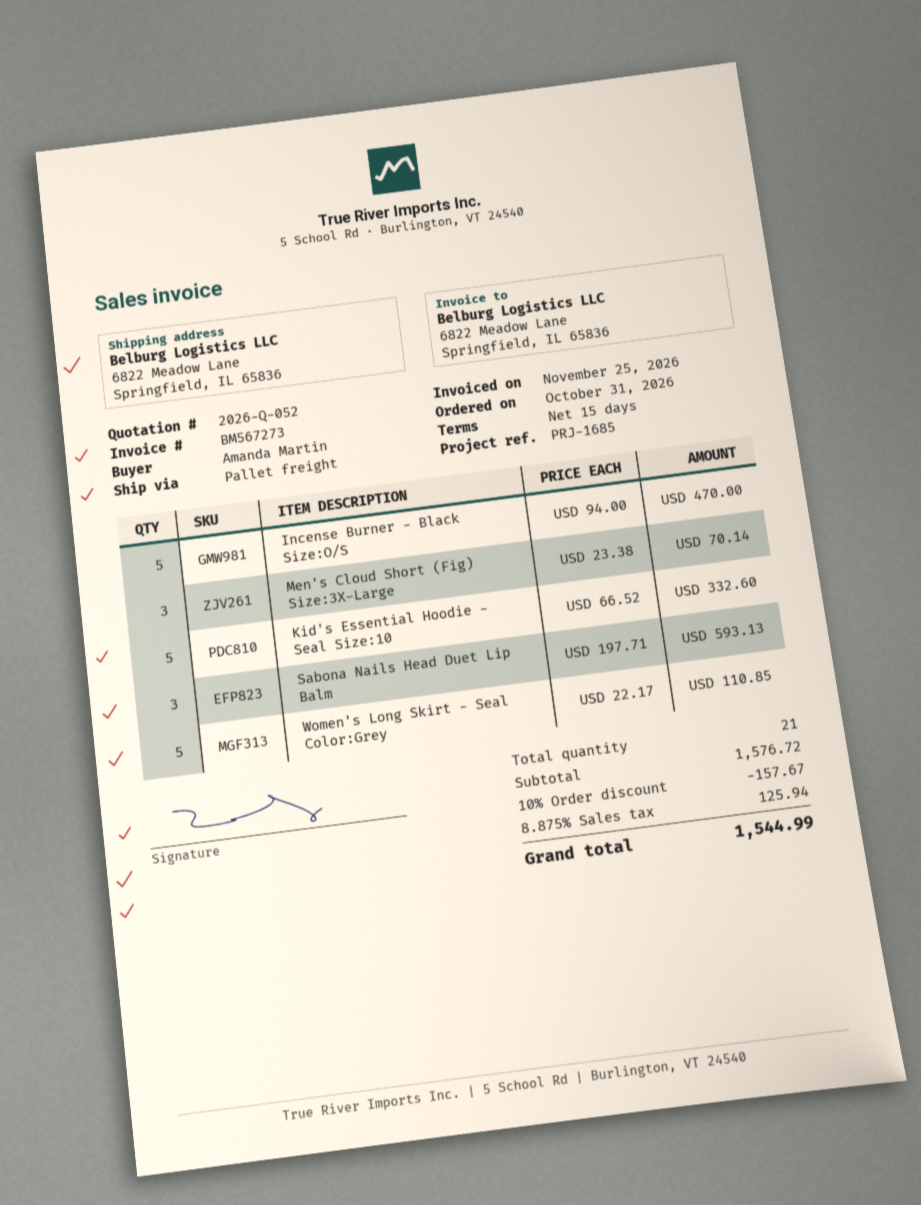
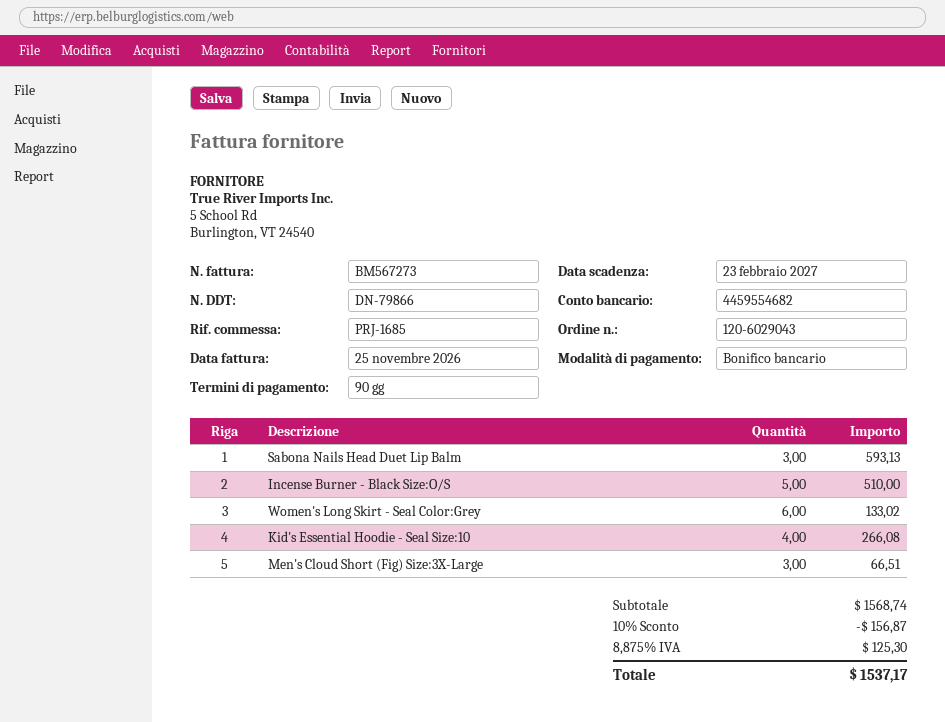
payment terms: 15 days -> 90 days
Incense Burner - Black Size:O/S: 5 for 470.00 -> 5 for 510.00
Men's Cloud Short (Fig) Size:3X-Large: 3 for 70.14 -> 3 for 66.51
Kid's Essential Hoodie - Seal Size:10: 5 for 332.60 -> 4 for 266.08
Women's Long Skirt - Seal Color:Grey: 5 for 110.85 -> 6 for 133.02
subtotal: 1576.72 -> 1568.74
discount: 10% = 157.67 -> 10% = 156.87
tax: 8.875% = 125.94 -> 8.875% = 125.30
total: 1544.99 -> 1537.17

